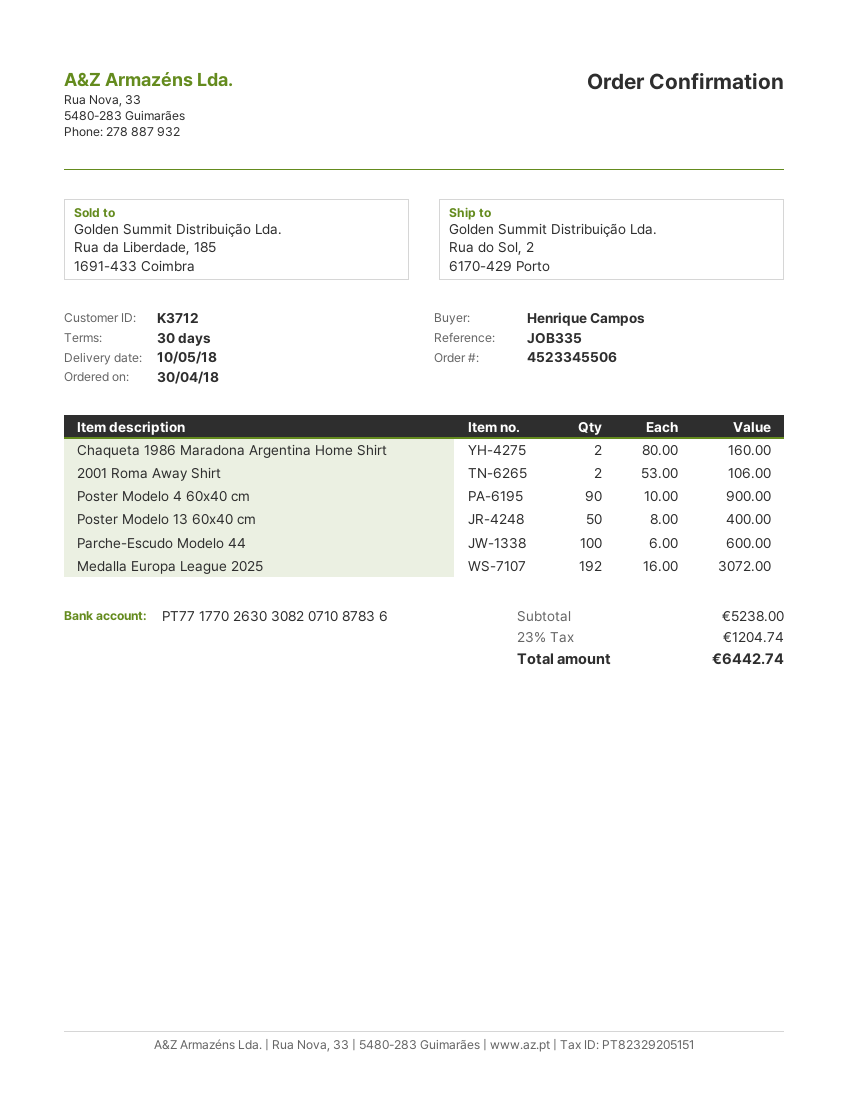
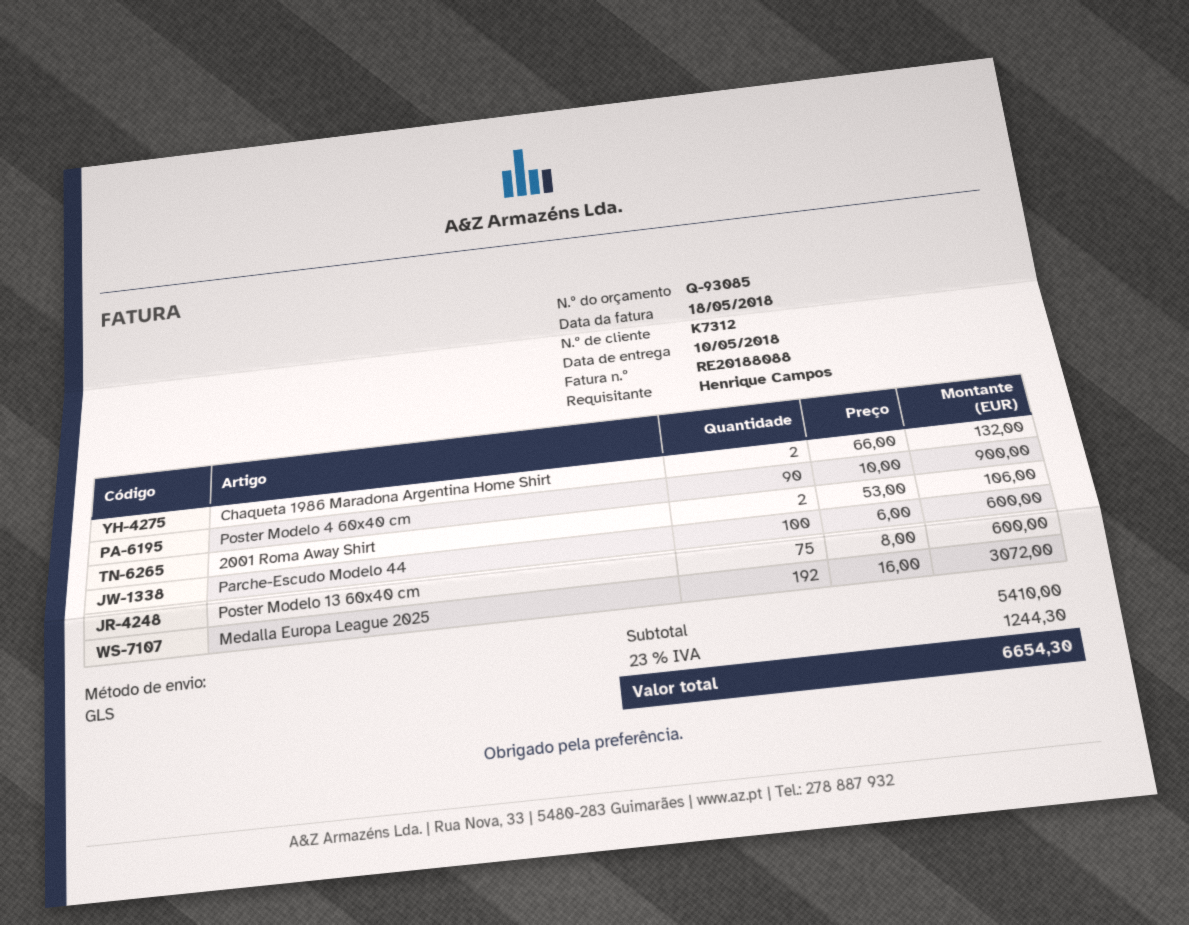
customer number: K3712 -> K7312
Chaqueta 1986 Maradona Argentina Home Shirt: 2 x 80.00 = 160.00 -> 2 x 66.00 = 132.00
Poster Modelo 13 60x40 cm: 50 x 8.00 = 400.00 -> 75 x 8.00 = 600.00
subtotal: 5238.00 -> 5410.00
tax: 23% = 1204.74 -> 23% = 1244.30
total: 6442.74 -> 6654.30

